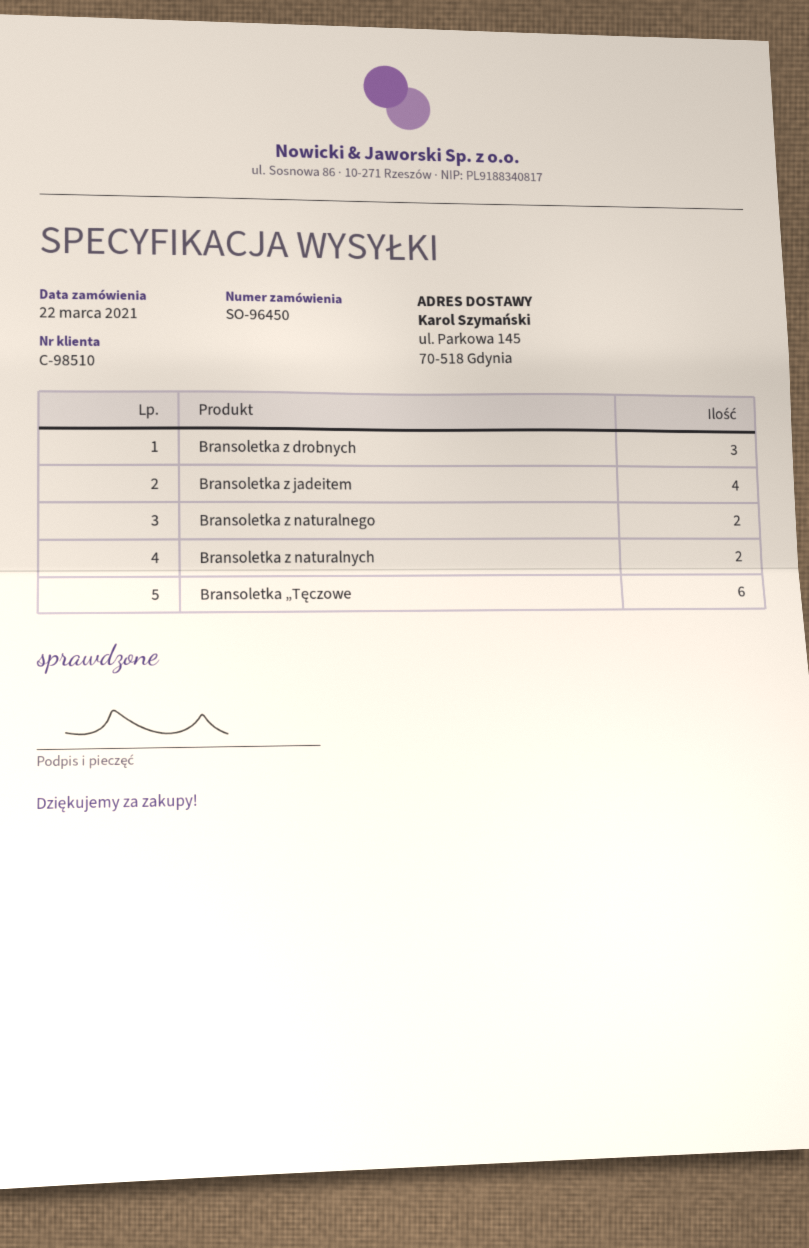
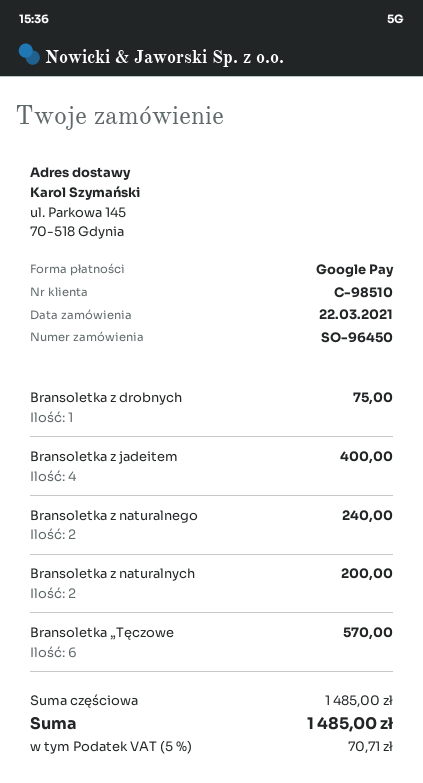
Bransoletka z drobnych: 3 -> 1

